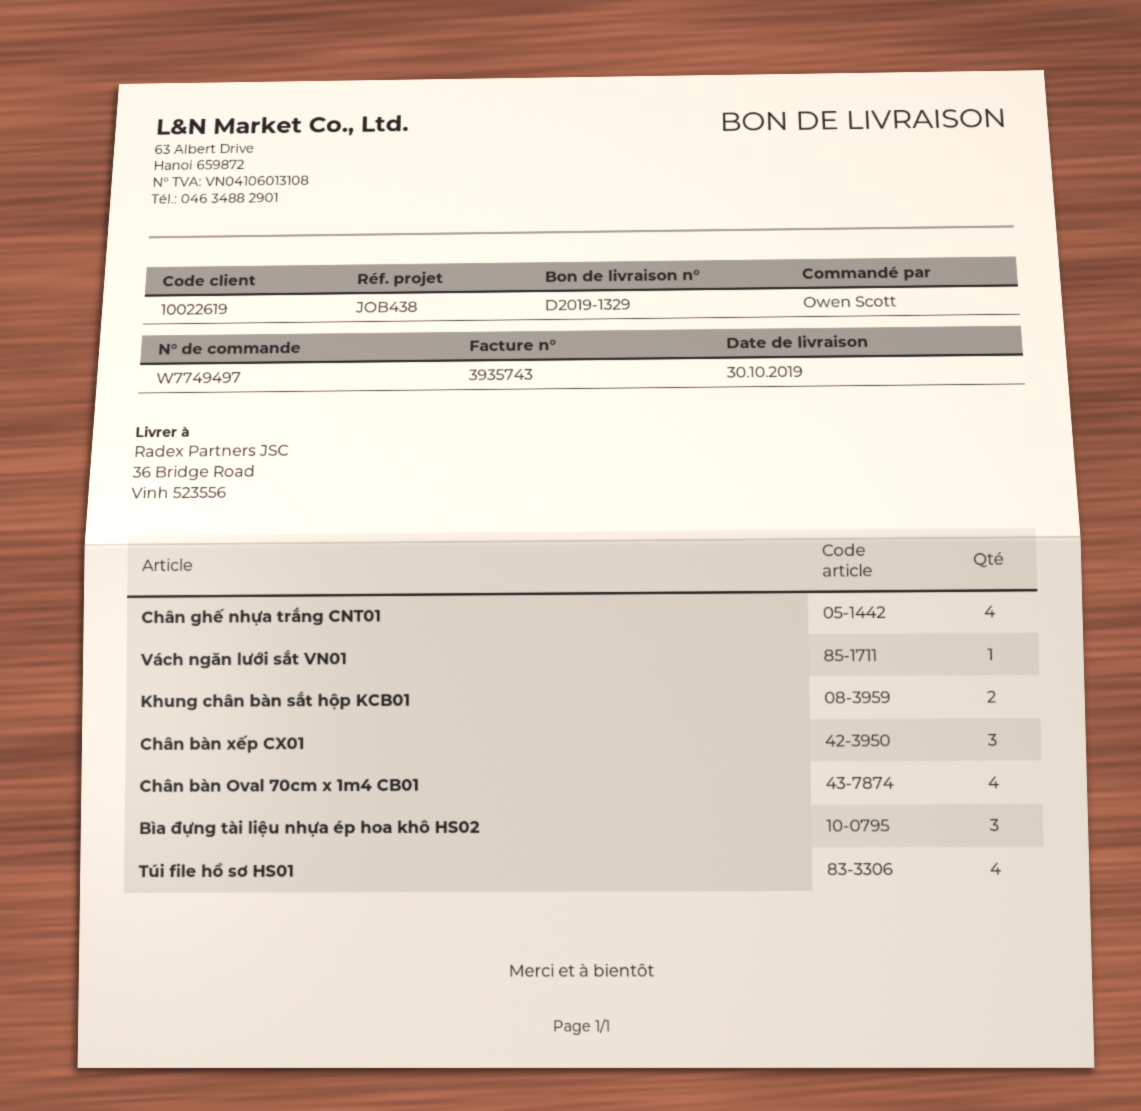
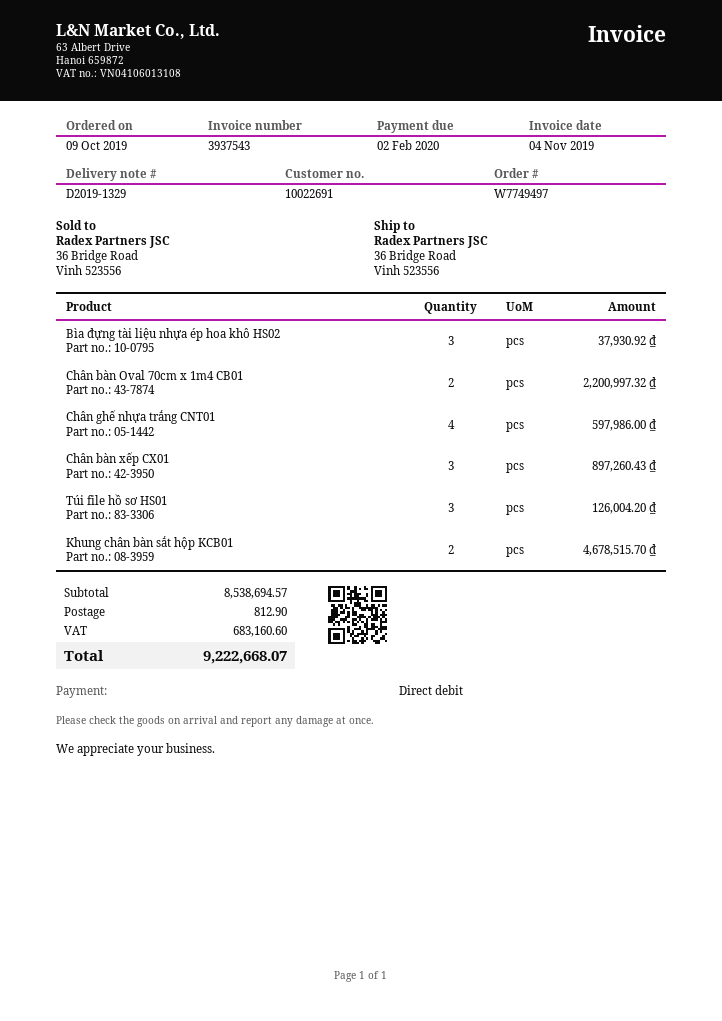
invoice number: 3935743 -> 3937543
customer number: 10022619 -> 10022691
Vách ngăn lưới sắt VN01: 1 -> none
Chân bàn Oval 70cm x 1m4 CB01: 4 -> 2
Túi file hồ sơ HS01: 4 -> 3

